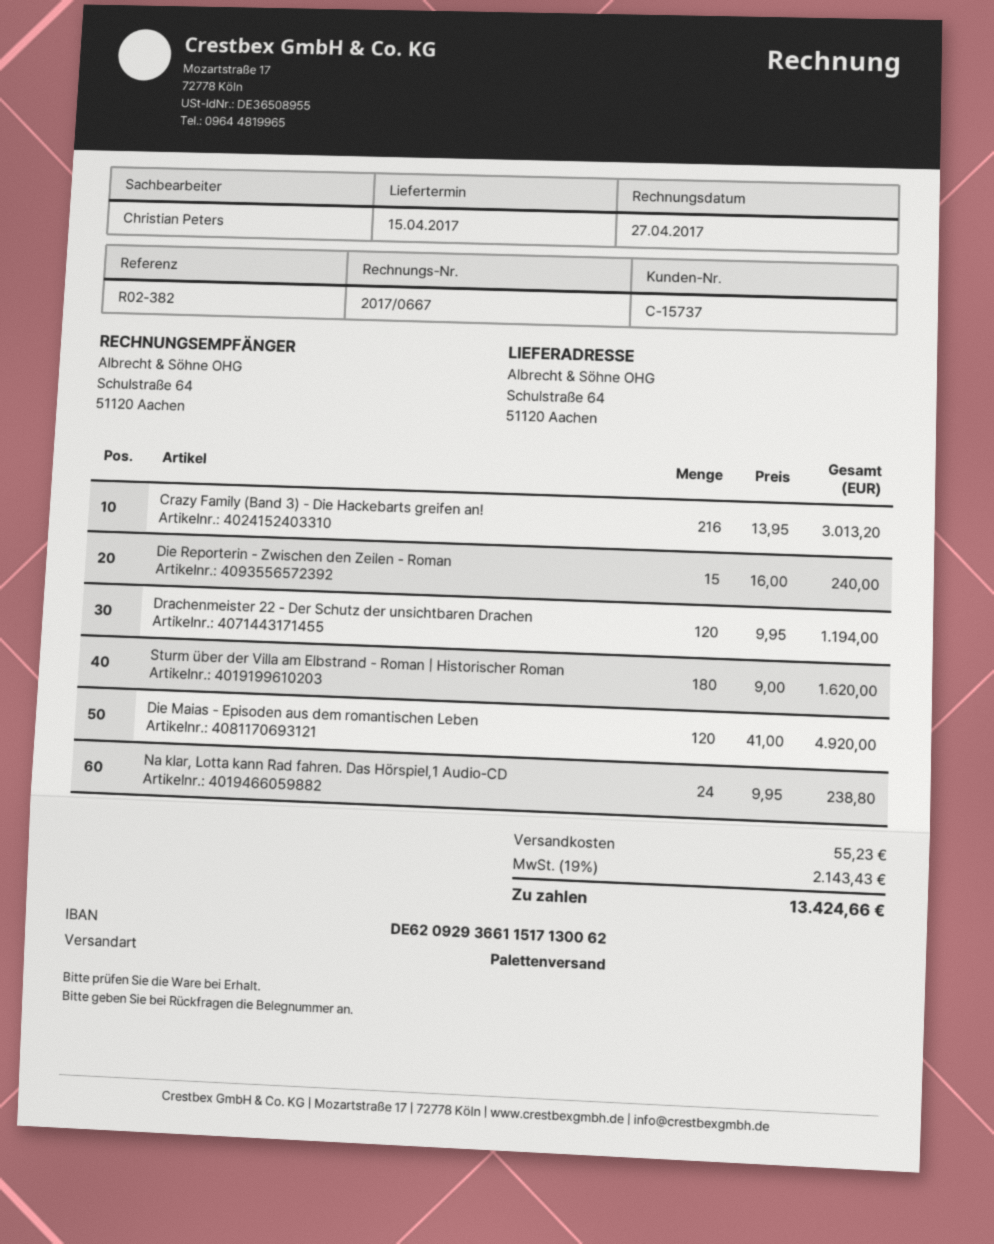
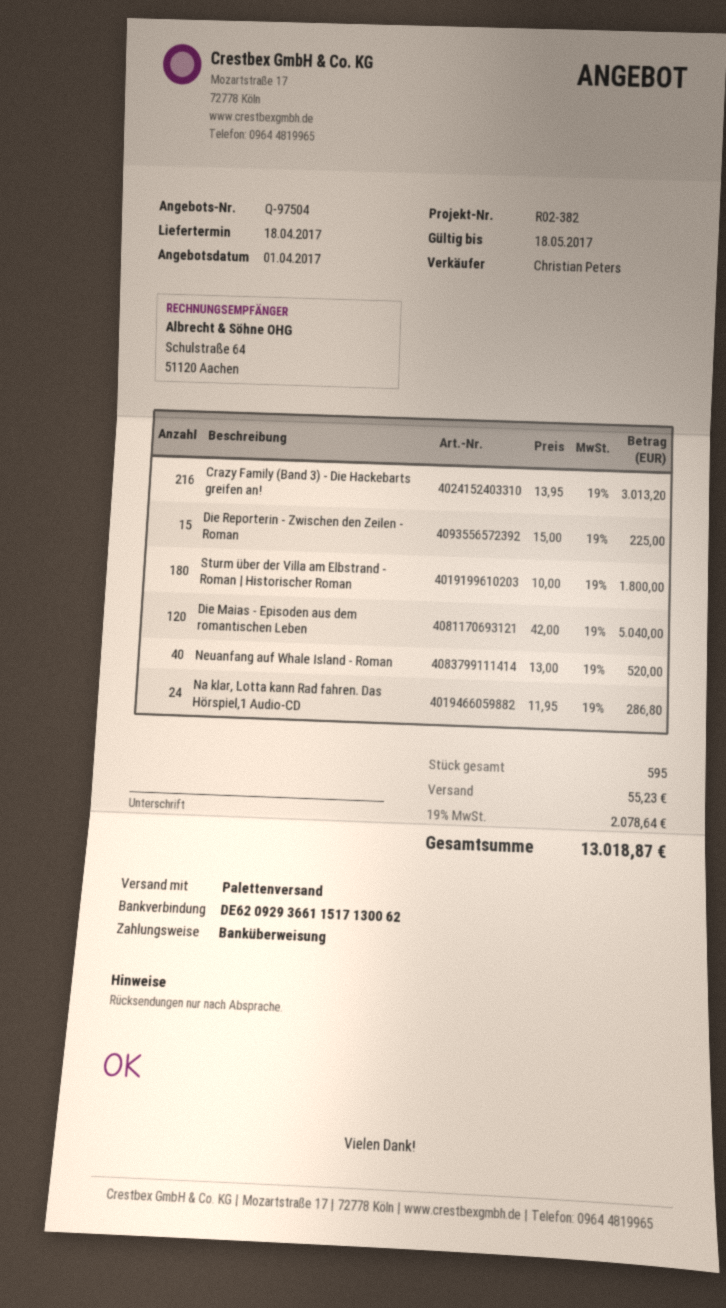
delivery date: 2017-04-15 -> 2017-04-18
Die Reporterin - Zwischen den Zeilen - Roman: 15 x 16.00 = 240.00 -> 15 x 15.00 = 225.00
Drachenmeister 22 - Der Schutz der unsichtbaren Drachen: 120 x 9.95 = 1194.00 -> none
Sturm über der Villa am Elbstrand - Roman | Historischer Roman: 180 x 9.00 = 1620.00 -> 180 x 10.00 = 1800.00
Die Maias - Episoden aus dem romantischen Leben: 120 x 41.00 = 4920.00 -> 120 x 42.00 = 5040.00
Na klar, Lotta kann Rad fahren. Das Hörspiel,1 Audio-CD: 24 x 9.95 = 238.80 -> 24 x 11.95 = 286.80
Neuanfang auf Whale Island - Roman: none -> 40 x 13.00 = 520.00
tax: 19% = 2143.43 -> 19% = 2078.64
total: 13424.66 -> 13018.87

